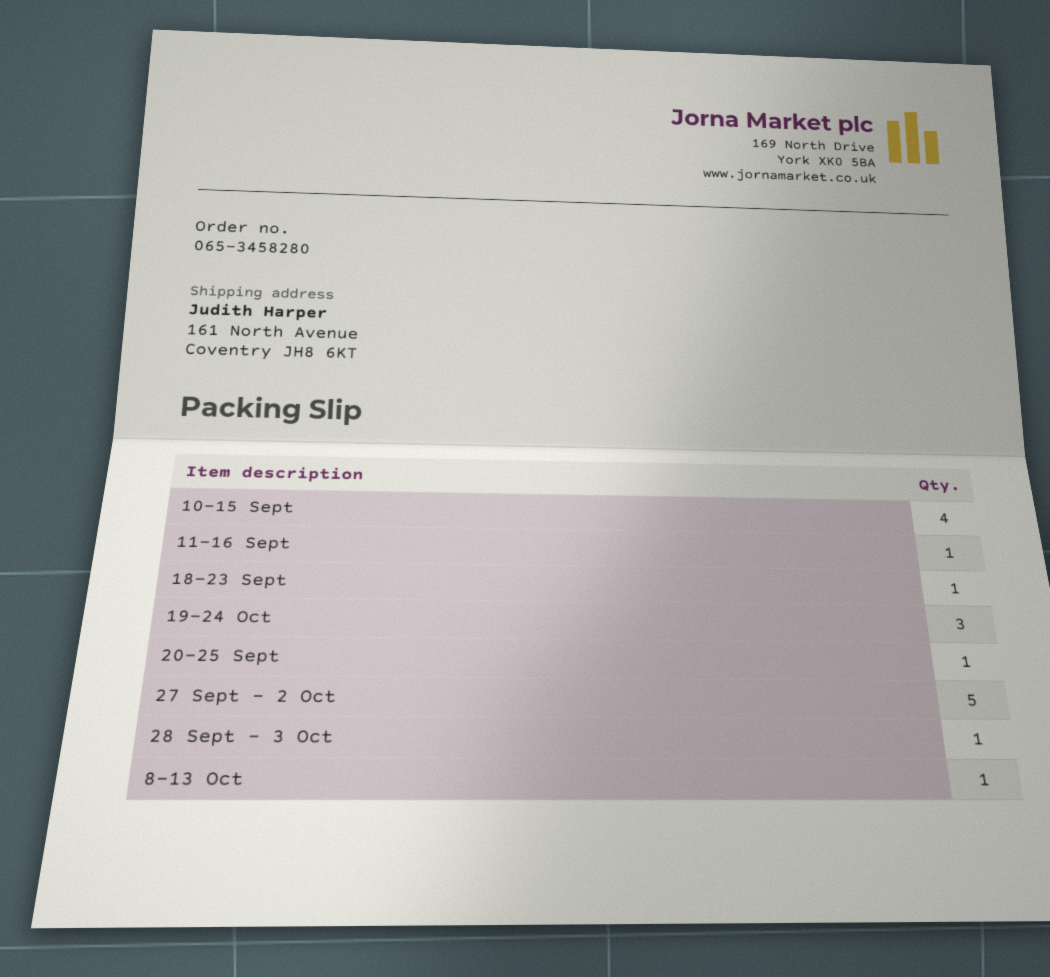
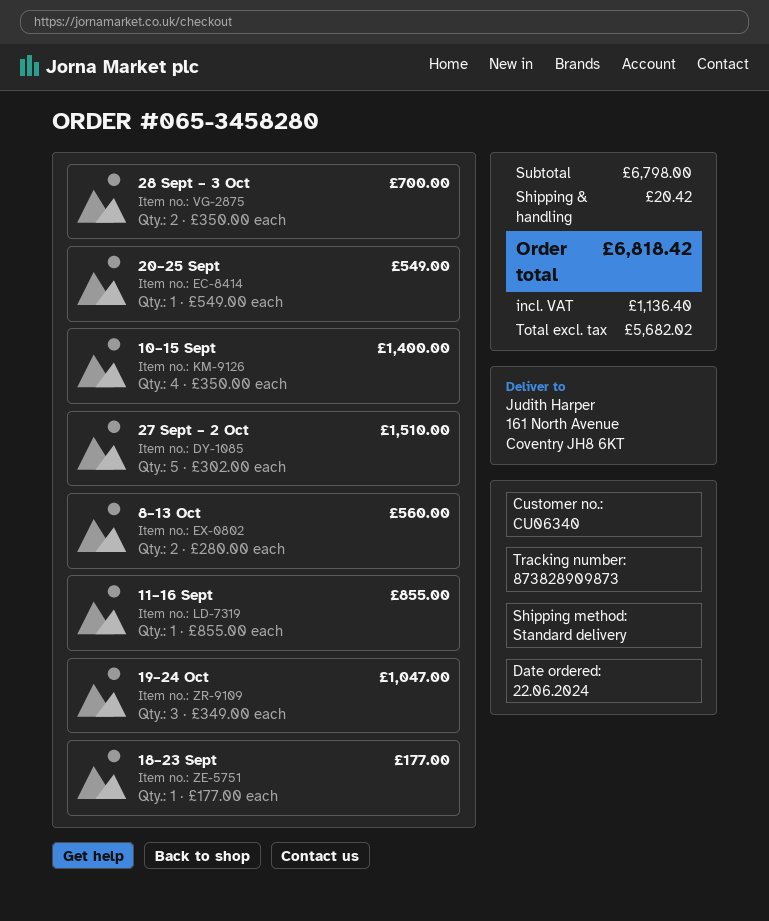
28 Sept – 3 Oct: 1 -> 2
8–13 Oct: 1 -> 2

